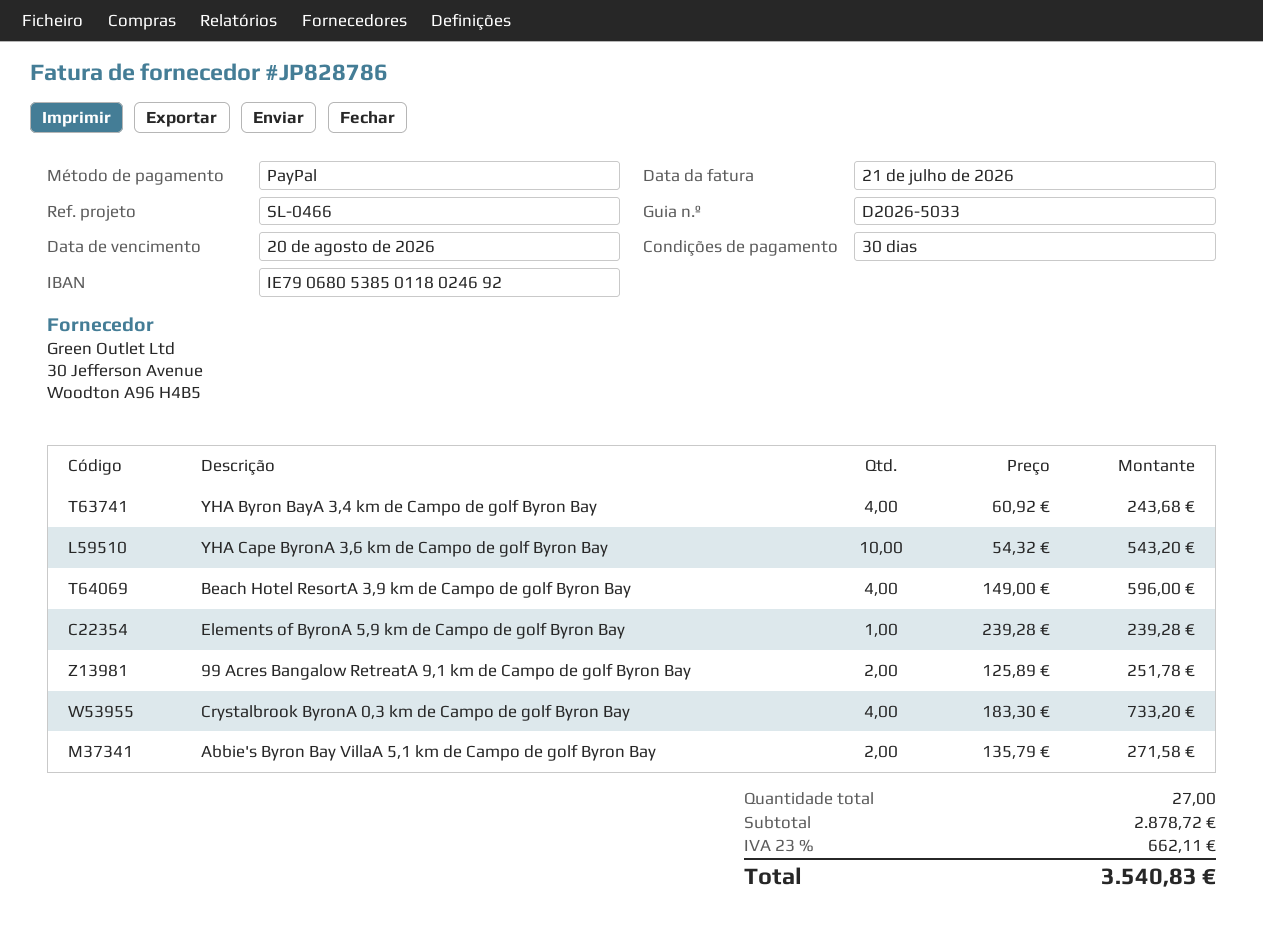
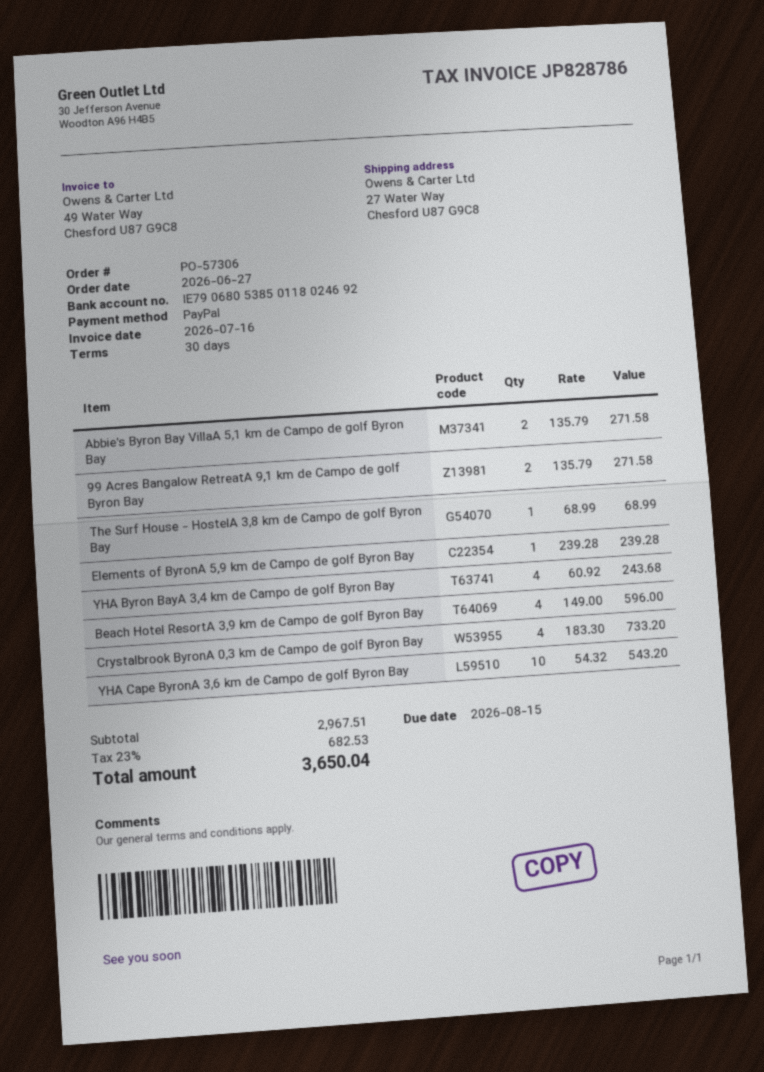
invoice date: 2026-07-21 -> 2026-07-16
due date: 2026-08-20 -> 2026-08-15
99 Acres Bangalow RetreatA 9,1 km de Campo de golf Byron Bay: 2 x 125.89 = 251.78 -> 2 x 135.79 = 271.58
The Surf House - HostelA 3,8 km de Campo de golf Byron Bay: none -> 1 x 68.99 = 68.99
subtotal: 2878.72 -> 2967.51
tax: 23% = 662.11 -> 23% = 682.53
total: 3540.83 -> 3650.04

